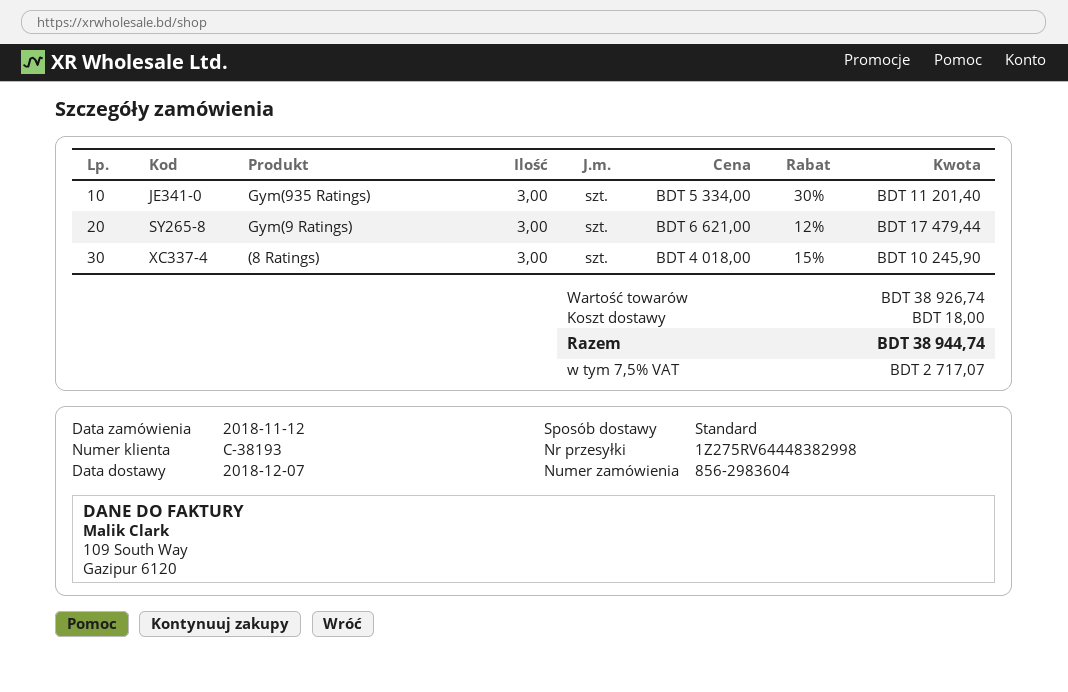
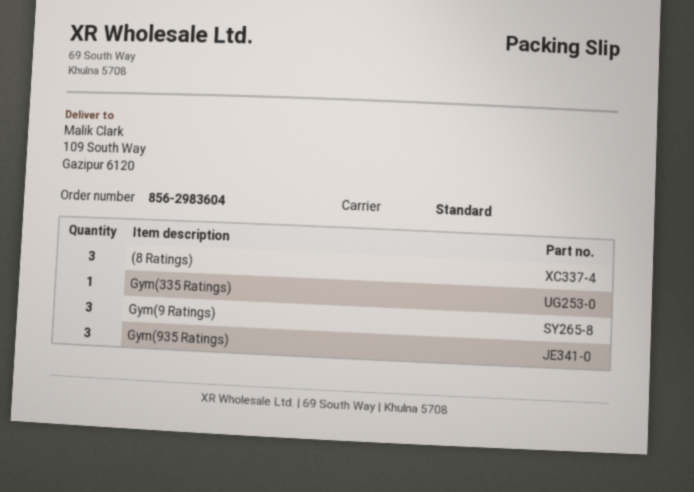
Gym(335 Ratings): none -> 1

